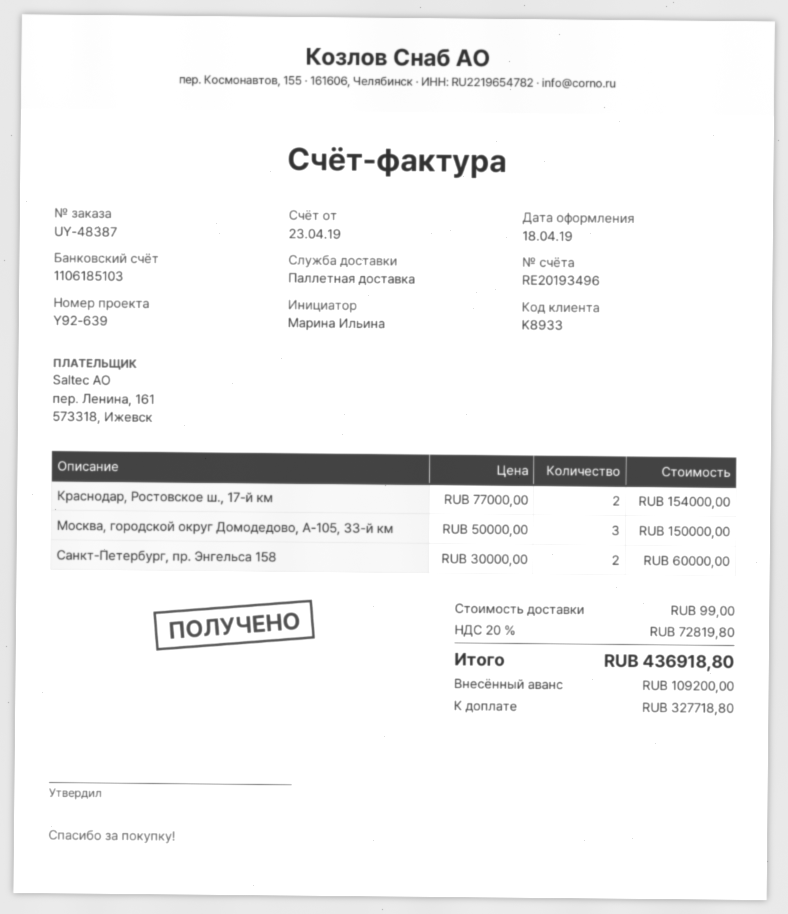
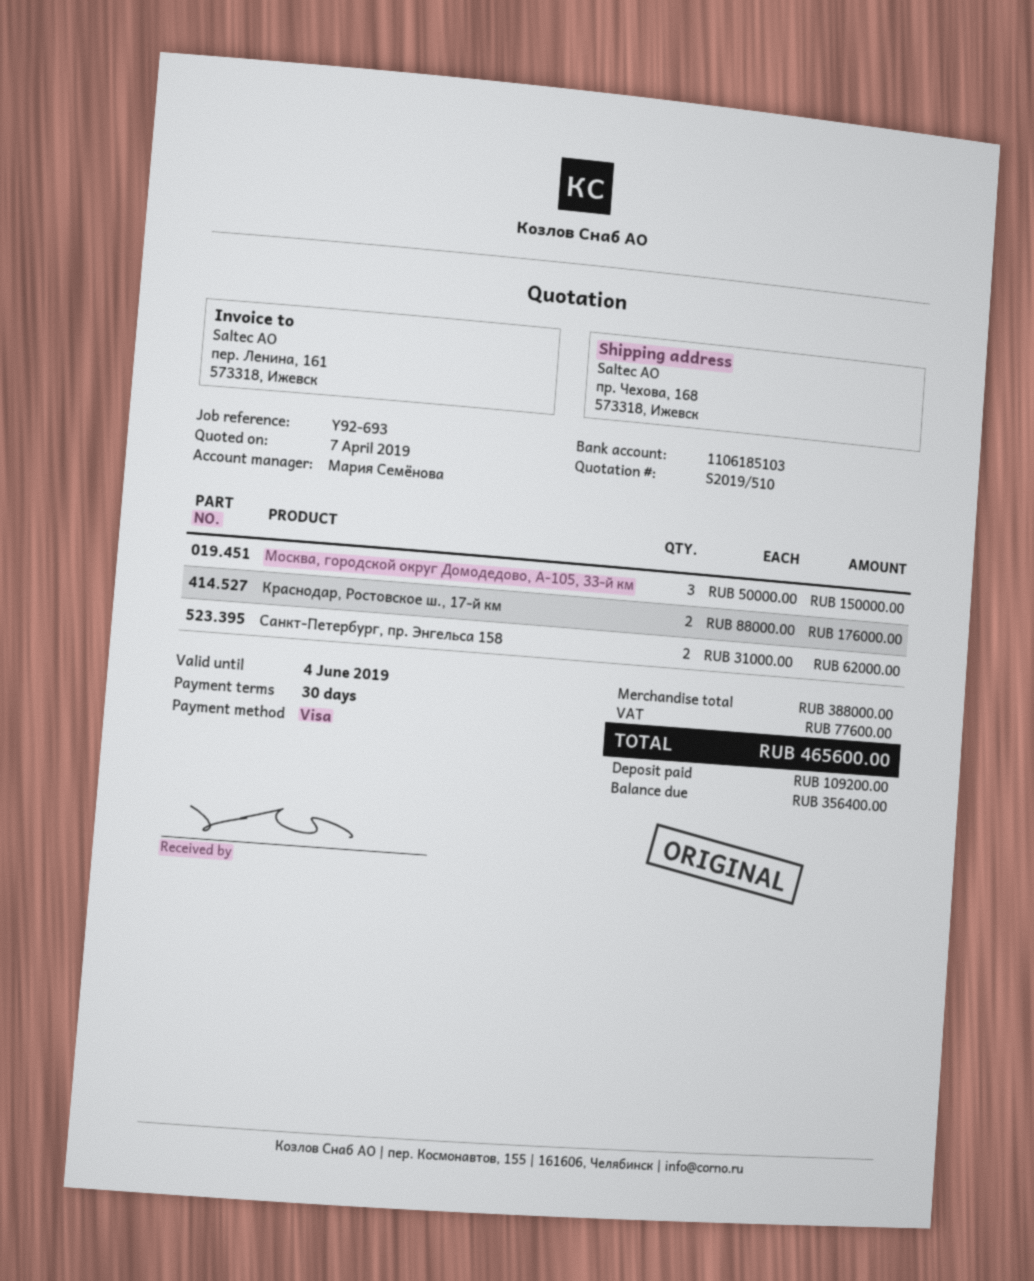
reference: Y92-639 -> Y92-693
Краснодар, Ростовское ш., 17-й км: 2 x 77000.00 = 154000.00 -> 2 x 88000.00 = 176000.00
Санкт-Петербург, пр. Энгельса 158: 2 x 30000.00 = 60000.00 -> 2 x 31000.00 = 62000.00
shipping: 99.00 -> none
tax: 72819.80 -> 77600.00
total: 436918.80 -> 465600.00
balance: 327718.80 -> 356400.00

